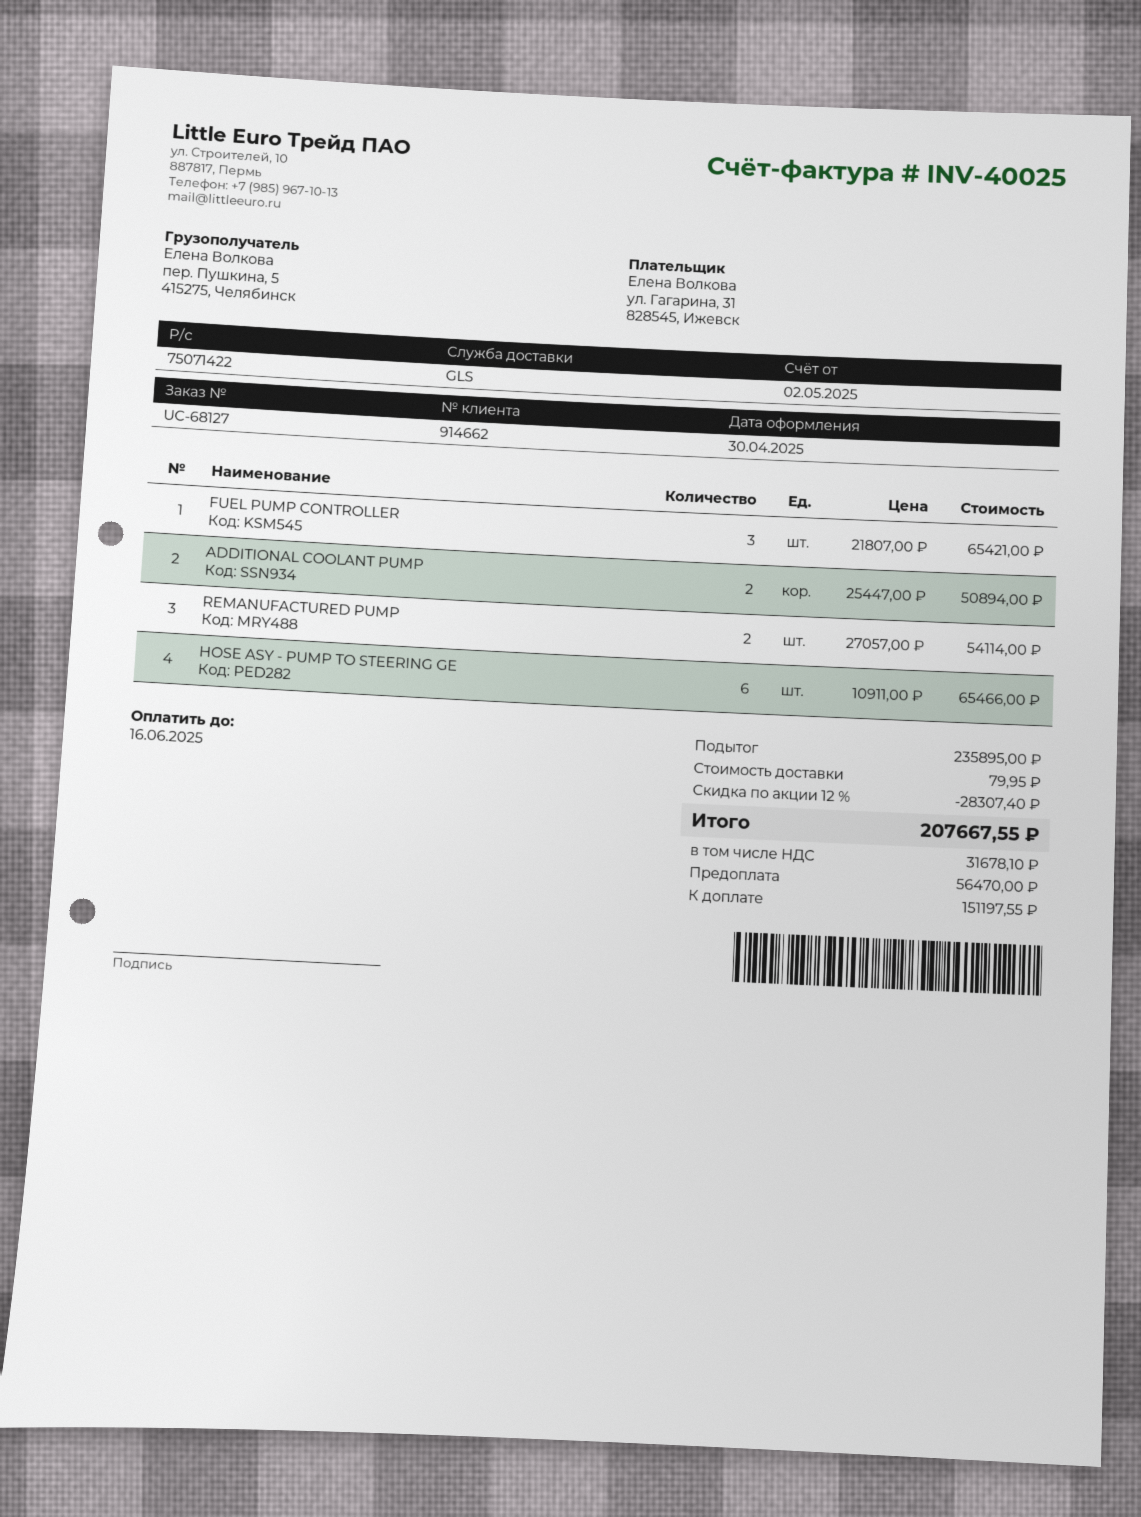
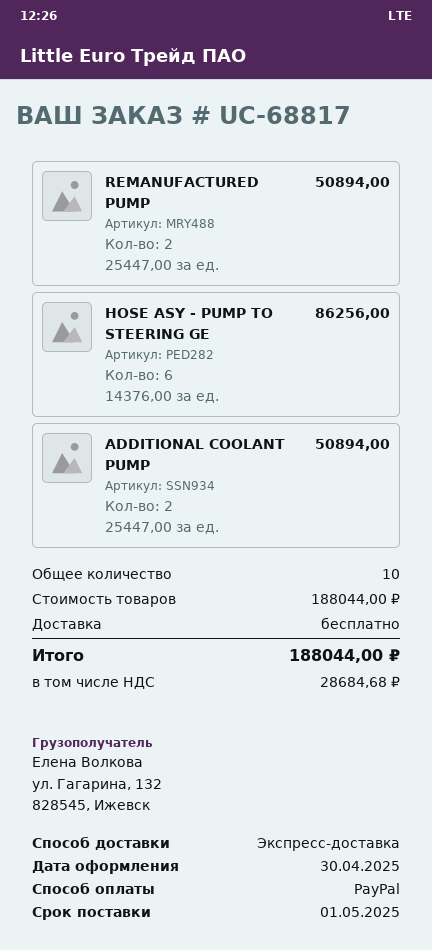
order number: UC-68127 -> UC-68817
shipping method: GLS -> express
ship to: пер. Пушкина, 5, 415275, Челябинск -> ул. Гагарина, 132, 828545, Ижевск
FUEL PUMP CONTROLLER: 3 x 21807.00 = 65421.00 -> none
REMANUFACTURED PUMP: 2 x 27057.00 = 54114.00 -> 2 x 25447.00 = 50894.00
HOSE ASY - PUMP TO STEERING GE: 6 x 10911.00 = 65466.00 -> 6 x 14376.00 = 86256.00
subtotal: 235895.00 -> 188044.00
discount: 12% = 28307.40 -> none
shipping: 79.95 -> 0.00
tax: 31678.10 -> 28684.68
total: 207667.55 -> 188044.00

